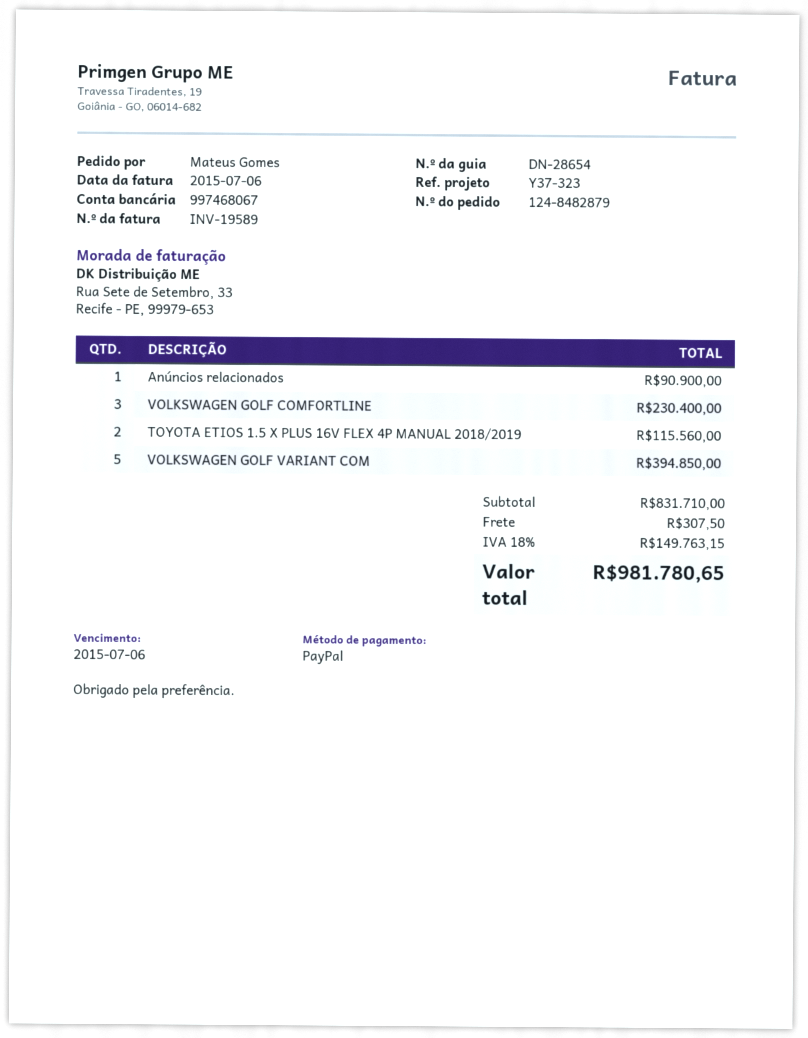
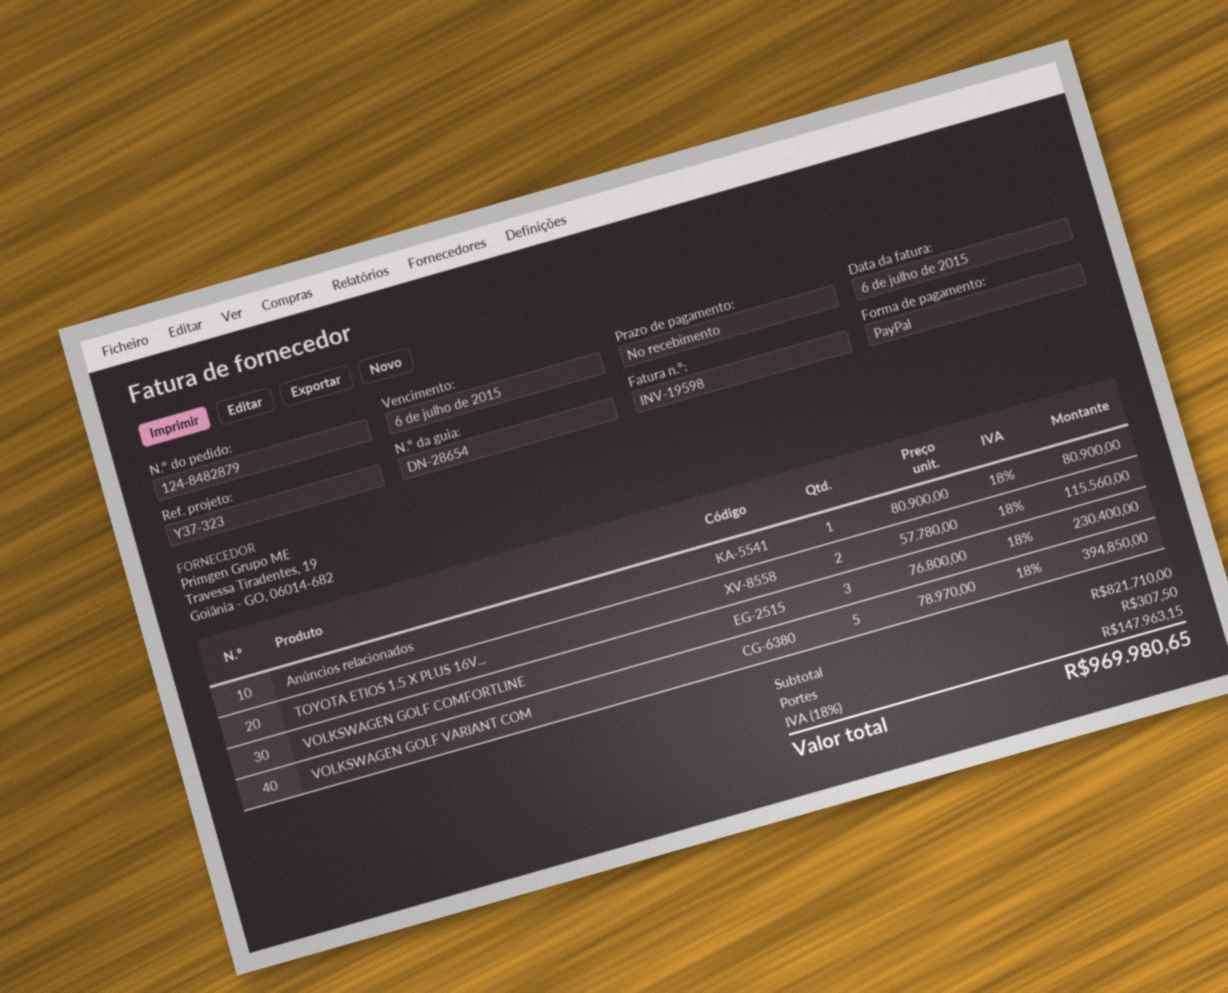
invoice number: INV-19589 -> INV-19598
Anúncios relacionados: 1 for 90900.00 -> 1 for 80900.00
subtotal: 831710.00 -> 821710.00
tax: 18% = 149763.15 -> 18% = 147963.15
total: 981780.65 -> 969980.65

